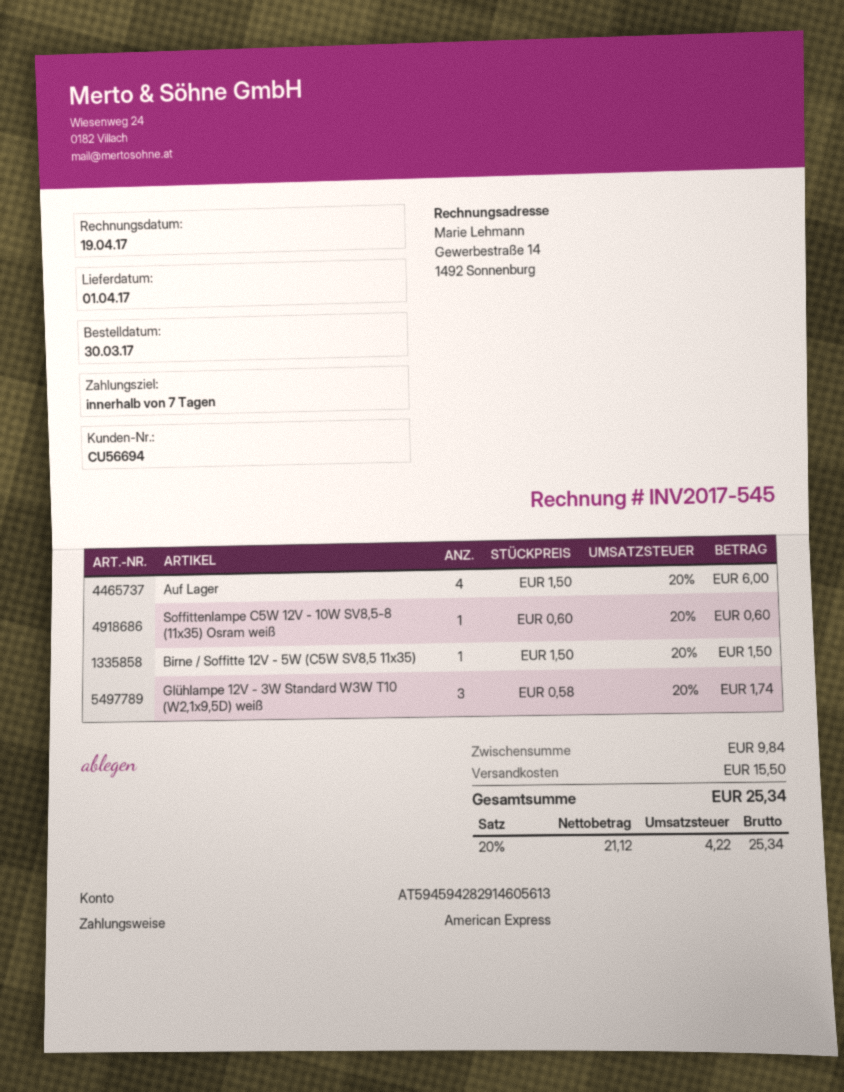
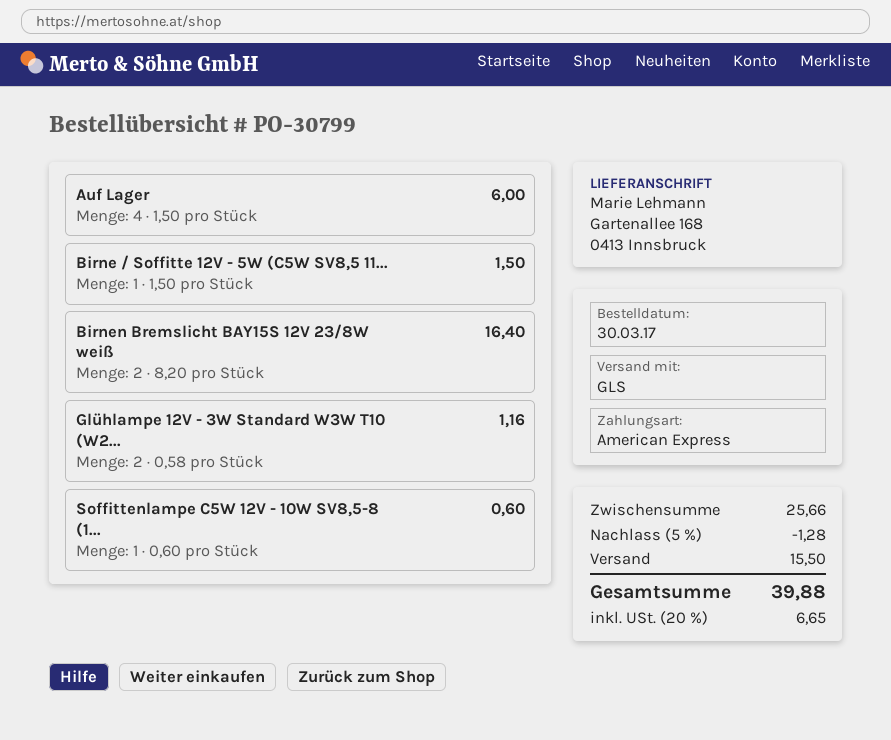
Glühlampe 12V - 3W Standard W3W T10 (W2,1x9,5D) weiß: 3 x 0.58 = 1.74 -> 2 x 0.58 = 1.16
Birnen Bremslicht BAY15S 12V 23/8W weiß: none -> 2 x 8.20 = 16.40
subtotal: 9.84 -> 25.66
discount: none -> 5% = 1.28
tax: 20% = 4.22 -> 20% = 6.65
total: 25.34 -> 39.88

